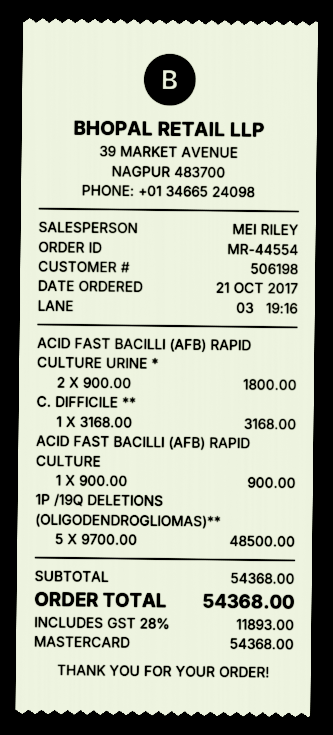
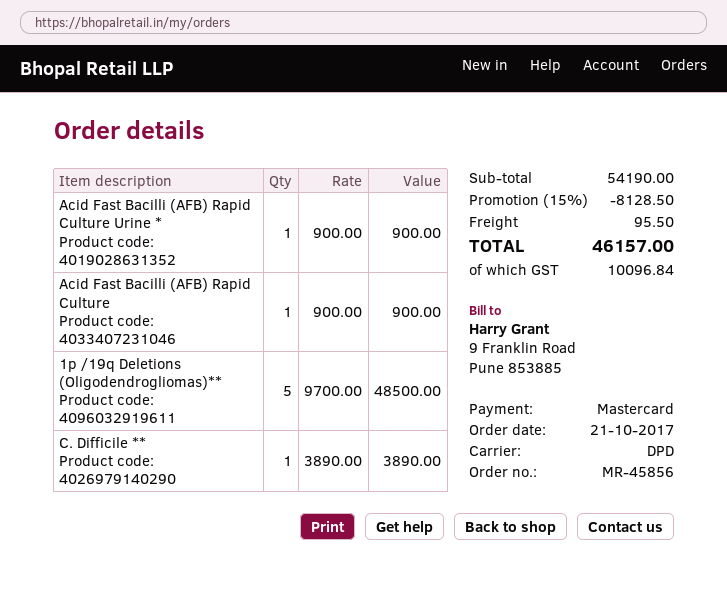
order number: MR-44554 -> MR-45856
ACID FAST BACILLI (AFB) RAPID CULTURE URINE *: 2 x 900.00 = 1800.00 -> 1 x 900.00 = 900.00
C. DIFFICILE **: 1 x 3168.00 = 3168.00 -> 1 x 3890.00 = 3890.00
subtotal: 54368.00 -> 54190.00
discount: none -> 15% = 8128.50
shipping: none -> 95.50
tax: 11893.00 -> 10096.84
total: 54368.00 -> 46157.00

